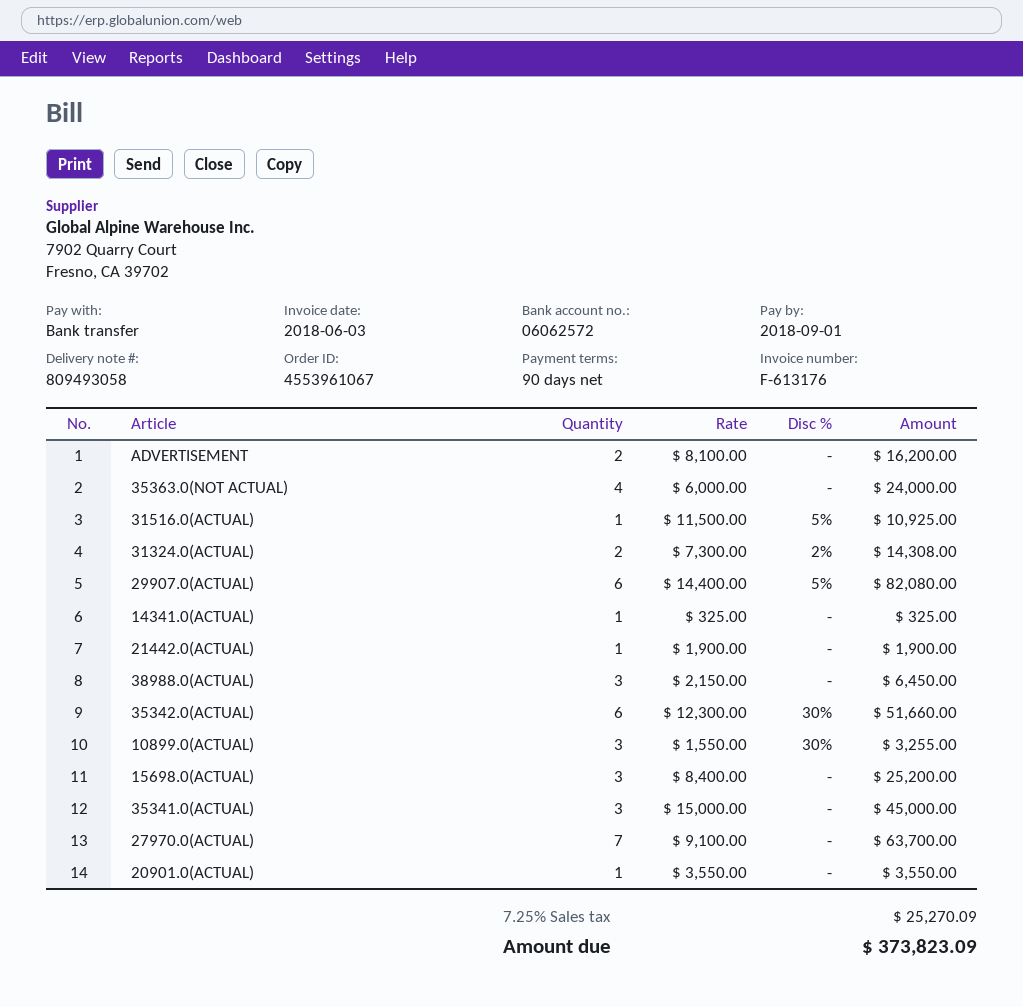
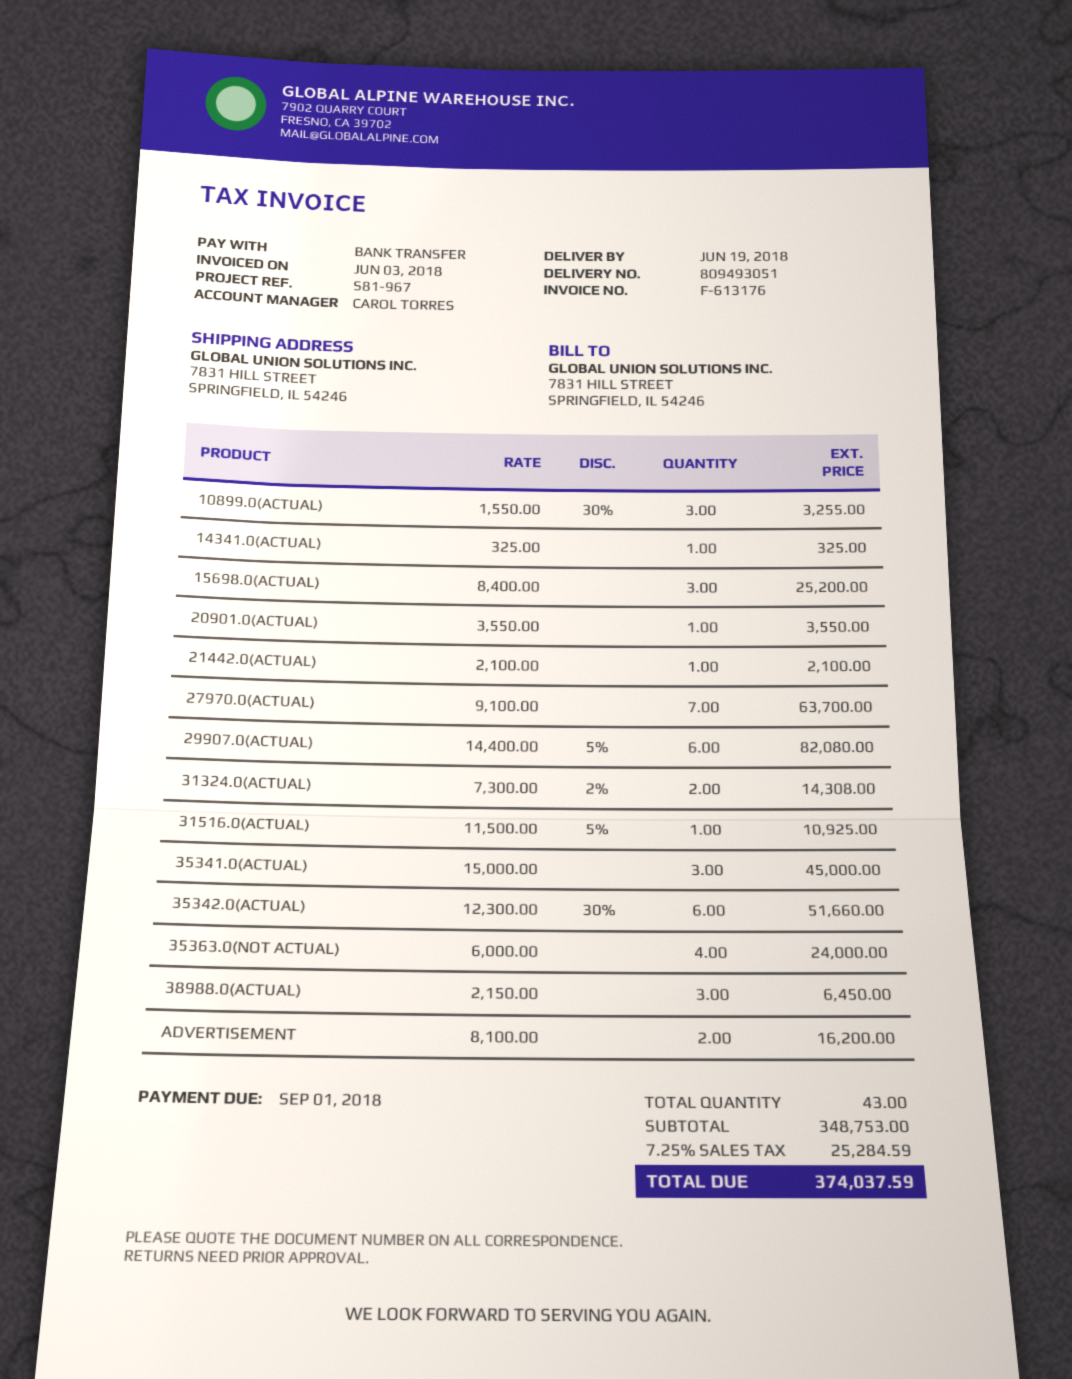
delivery note number: 809493058 -> 809493051
21442.0(ACTUAL): 1 x 1900.00 = 1900.00 -> 1 x 2100.00 = 2100.00
tax: 7.25% = 25270.09 -> 7.25% = 25284.59
total: 373823.09 -> 374037.59

